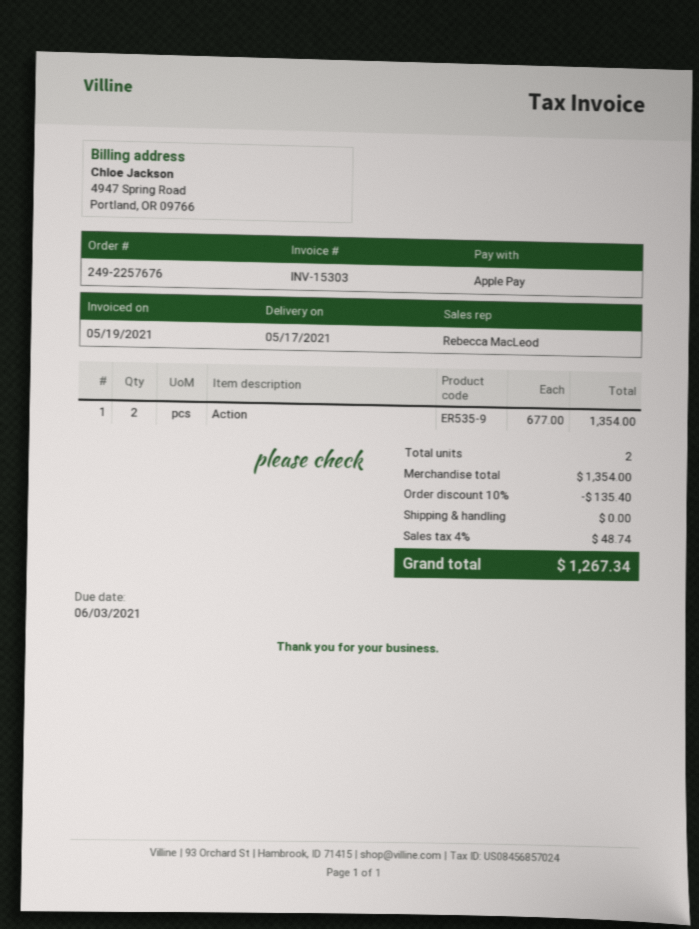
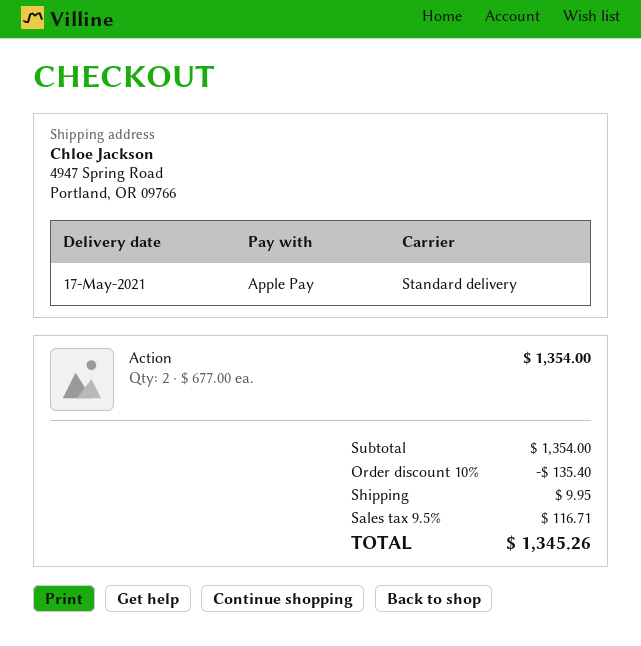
shipping: 0.00 -> 9.95
tax: 4% = 48.74 -> 9.5% = 116.71
total: 1267.34 -> 1345.26

